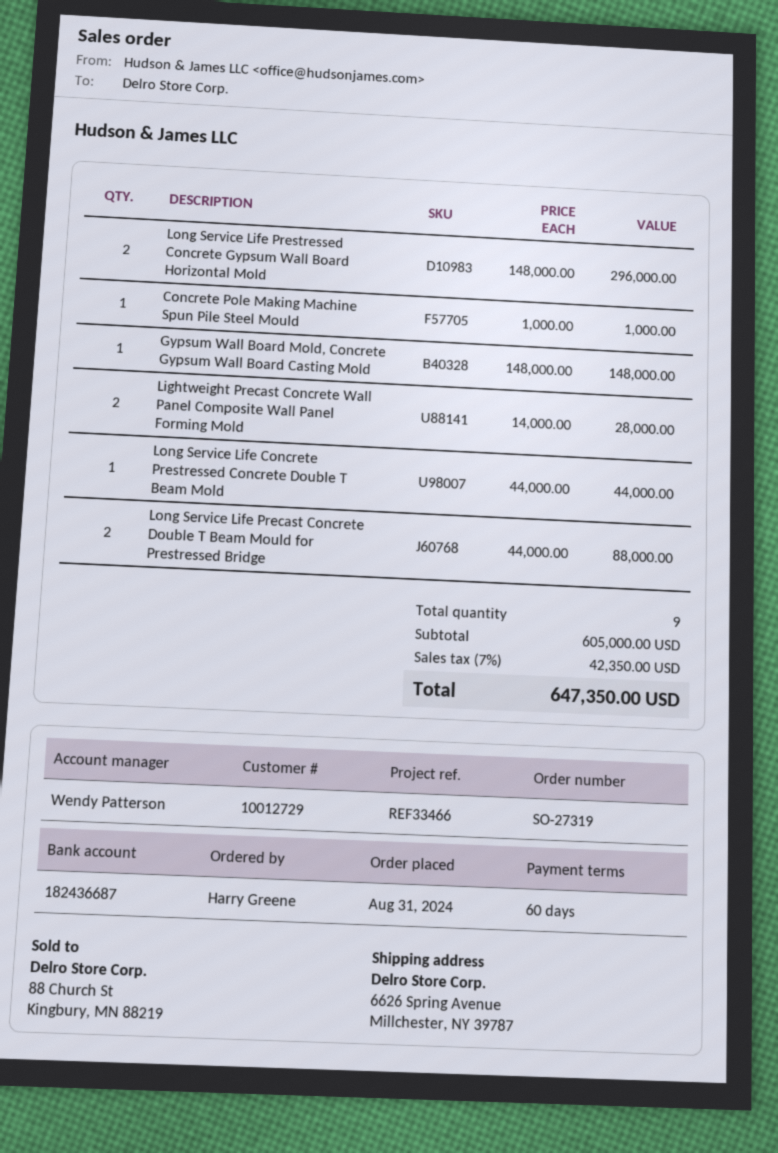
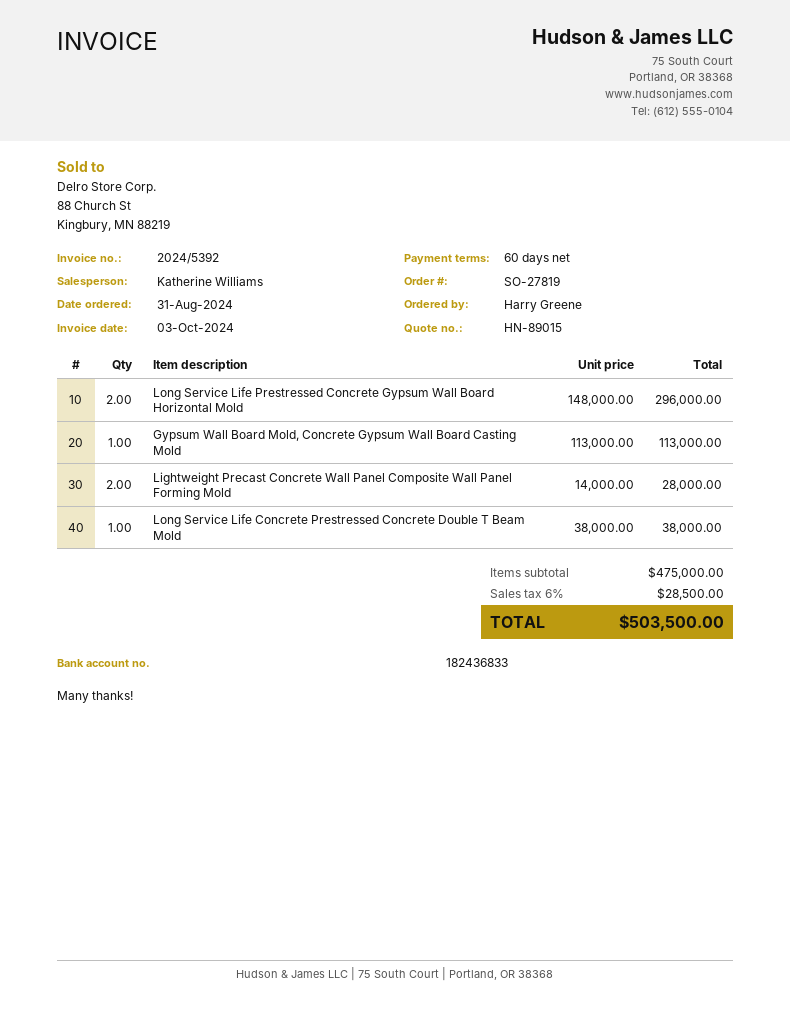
order number: SO-27319 -> SO-27819
sales rep: Wendy Patterson -> Katherine Williams
bank account: 182436687 -> 182436833
Concrete Pole Making Machine Spun Pile Steel Mould: 1 x 1000.00 = 1000.00 -> none
Gypsum Wall Board Mold, Concrete Gypsum Wall Board Casting Mold: 1 x 148000.00 = 148000.00 -> 1 x 113000.00 = 113000.00
Long Service Life Concrete Prestressed Concrete Double T Beam Mold: 1 x 44000.00 = 44000.00 -> 1 x 38000.00 = 38000.00
Long Service Life Precast Concrete Double T Beam Mould for Prestressed Bridge: 2 x 44000.00 = 88000.00 -> none
subtotal: 605000.00 -> 475000.00
tax: 7% = 42350.00 -> 6% = 28500.00
total: 647350.00 -> 503500.00

